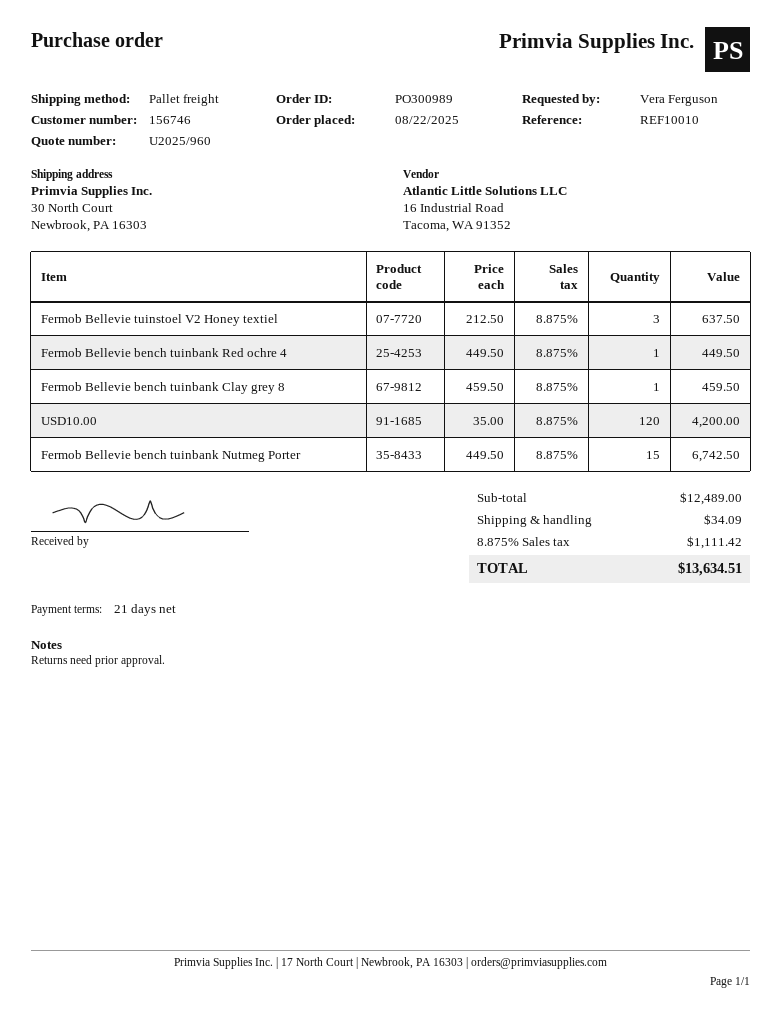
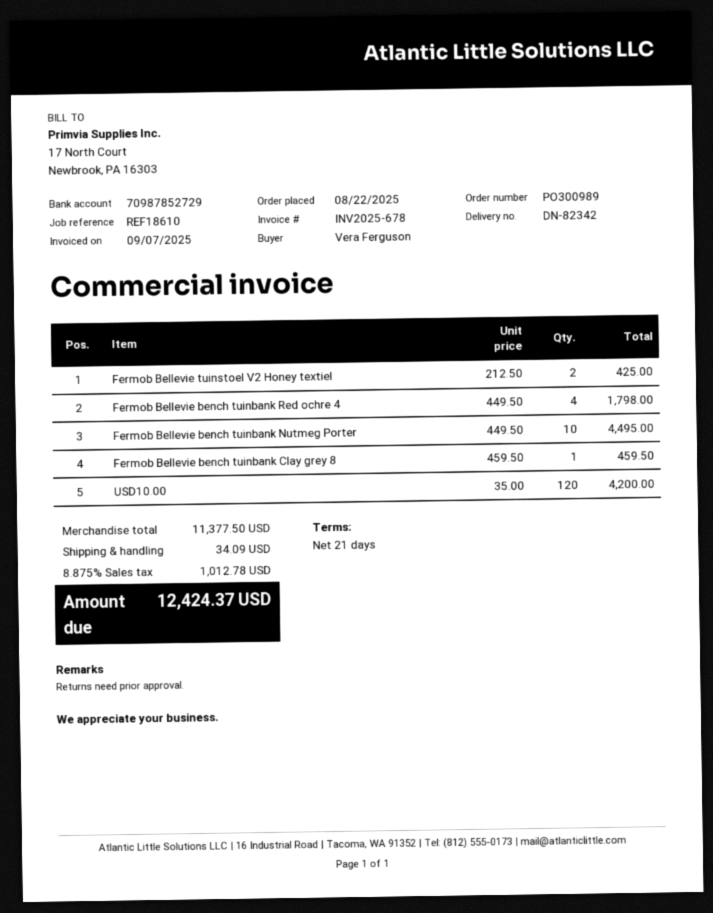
reference: REF10010 -> REF18610
Fermob Bellevie tuinstoel V2 Honey textiel: 3 x 212.50 = 637.50 -> 2 x 212.50 = 425.00
Fermob Bellevie bench tuinbank Red ochre 4: 1 x 449.50 = 449.50 -> 4 x 449.50 = 1798.00
Fermob Bellevie bench tuinbank Nutmeg Porter: 15 x 449.50 = 6742.50 -> 10 x 449.50 = 4495.00
subtotal: 12489.00 -> 11377.50
tax: 8.875% = 1111.42 -> 8.875% = 1012.78
total: 13634.51 -> 12424.37

